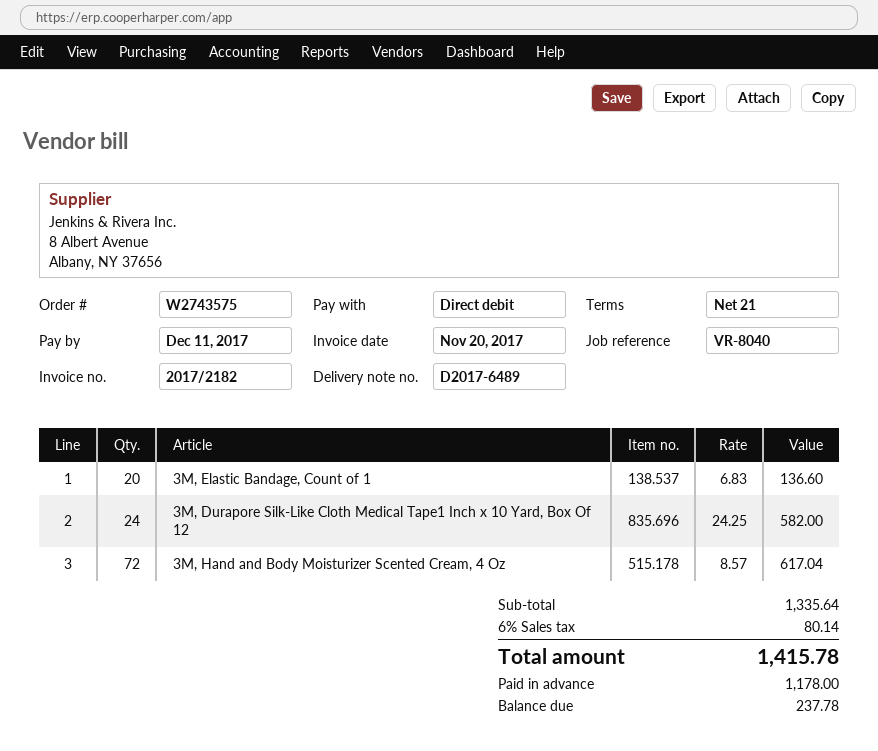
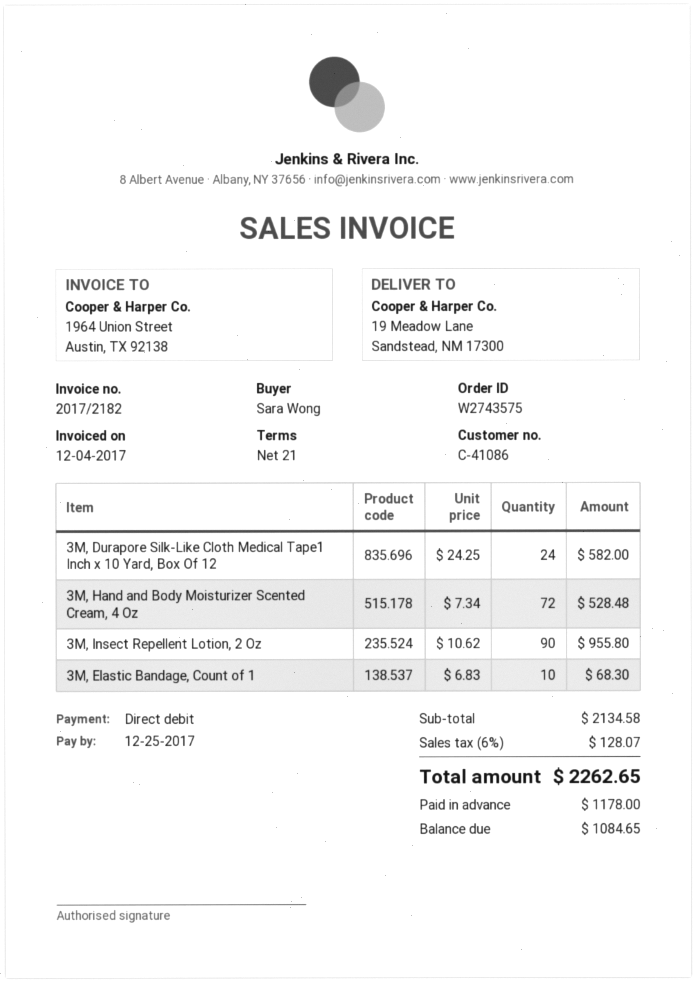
invoice date: 2017-11-20 -> 2017-12-04
due date: 2017-12-11 -> 2017-12-25
3M, Elastic Bandage, Count of 1: 20 x 6.83 = 136.60 -> 10 x 6.83 = 68.30
3M, Hand and Body Moisturizer Scented Cream, 4 Oz: 72 x 8.57 = 617.04 -> 72 x 7.34 = 528.48
3M, Insect Repellent Lotion, 2 Oz: none -> 90 x 10.62 = 955.80
subtotal: 1335.64 -> 2134.58
tax: 6% = 80.14 -> 6% = 128.07
total: 1415.78 -> 2262.65
balance: 237.78 -> 1084.65

